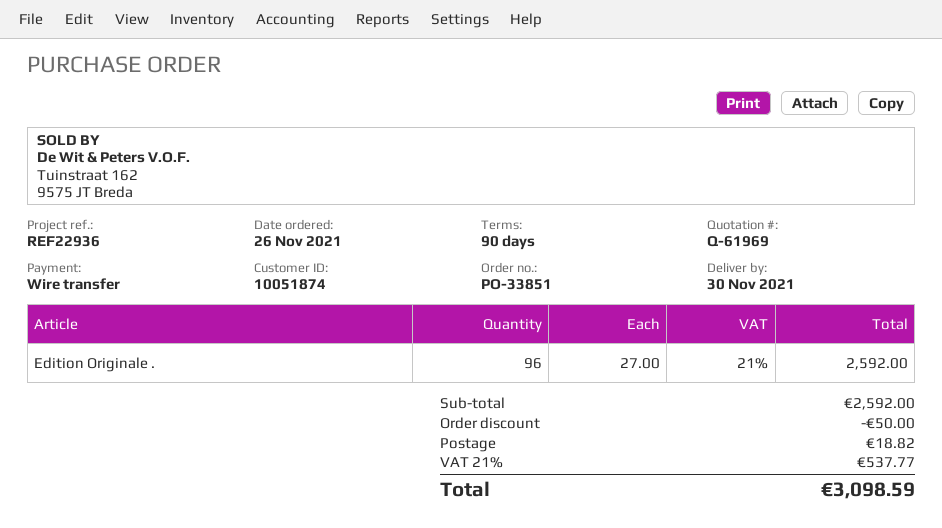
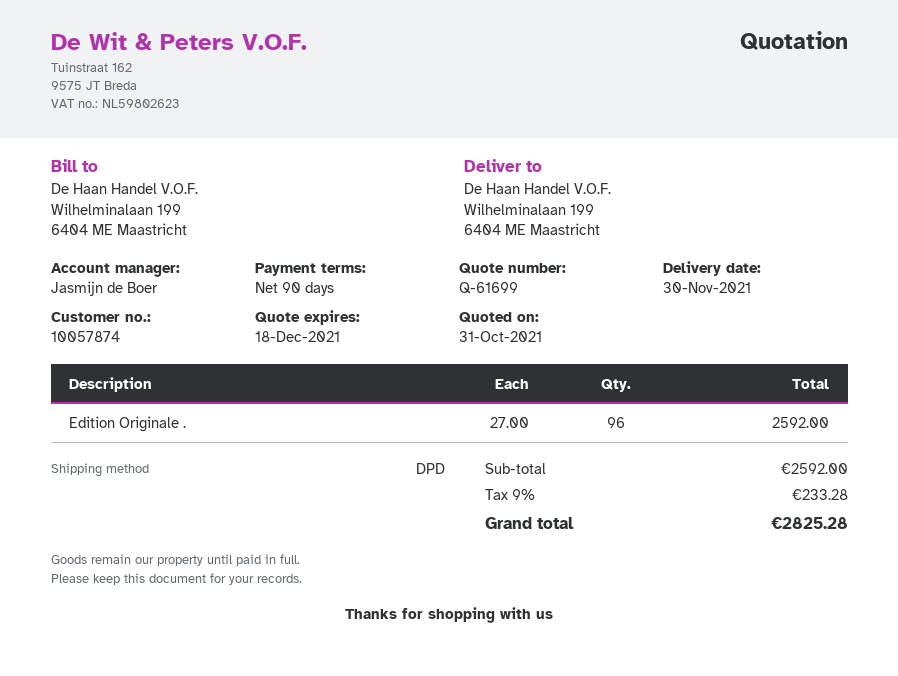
quote number: Q-61969 -> Q-61699
customer number: 10051874 -> 10057874
discount: 50.00 -> none
shipping: 18.82 -> none
tax: 21% = 537.77 -> 9% = 233.28
total: 3098.59 -> 2825.28

